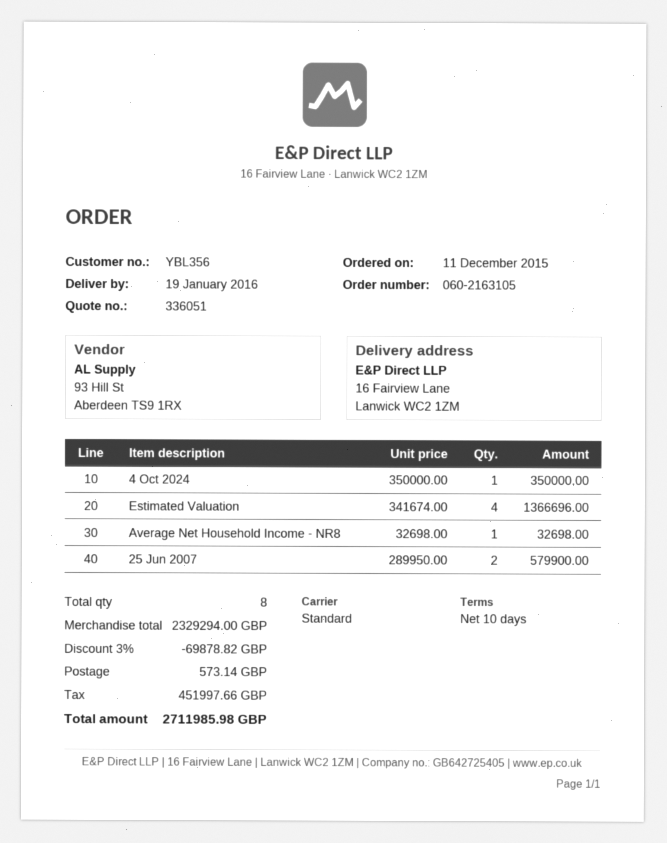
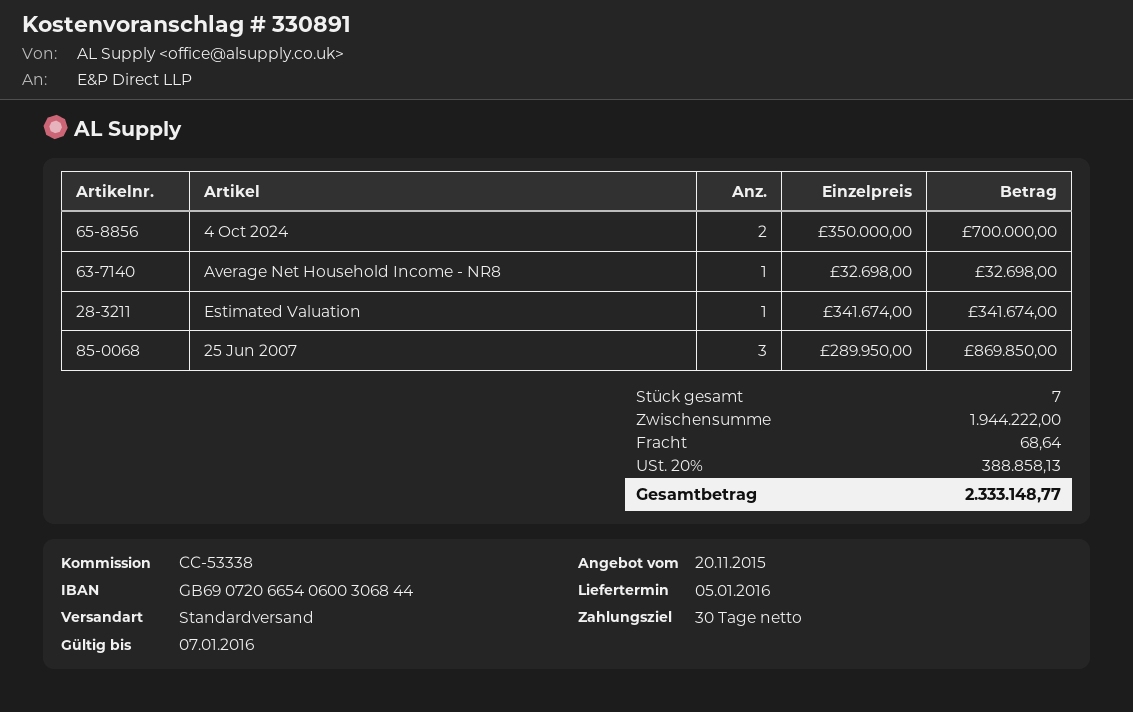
quote number: 336051 -> 330891
delivery date: 2016-01-19 -> 2016-01-05
payment terms: 10 days -> 30 days
4 Oct 2024: 1 x 350000.00 = 350000.00 -> 2 x 350000.00 = 700000.00
Estimated Valuation: 4 x 341674.00 = 1366696.00 -> 1 x 341674.00 = 341674.00
25 Jun 2007: 2 x 289950.00 = 579900.00 -> 3 x 289950.00 = 869850.00
total quantity: 8 -> 7
subtotal: 2329294.00 -> 1944222.00
discount: 3% = 69878.82 -> none
shipping: 573.14 -> 68.64
tax: 451997.66 -> 388858.13
total: 2711985.98 -> 2333148.77

